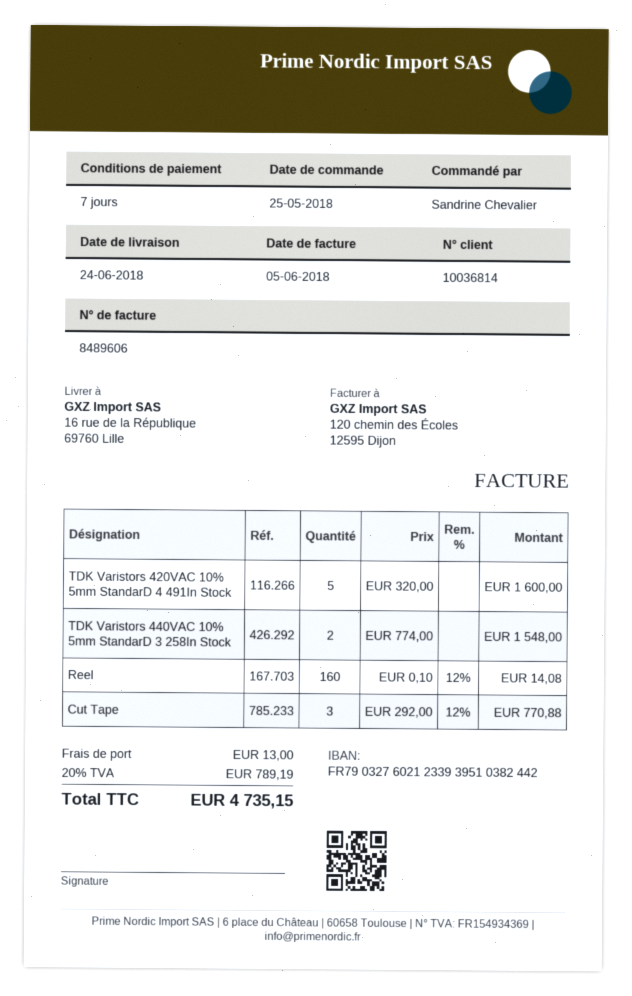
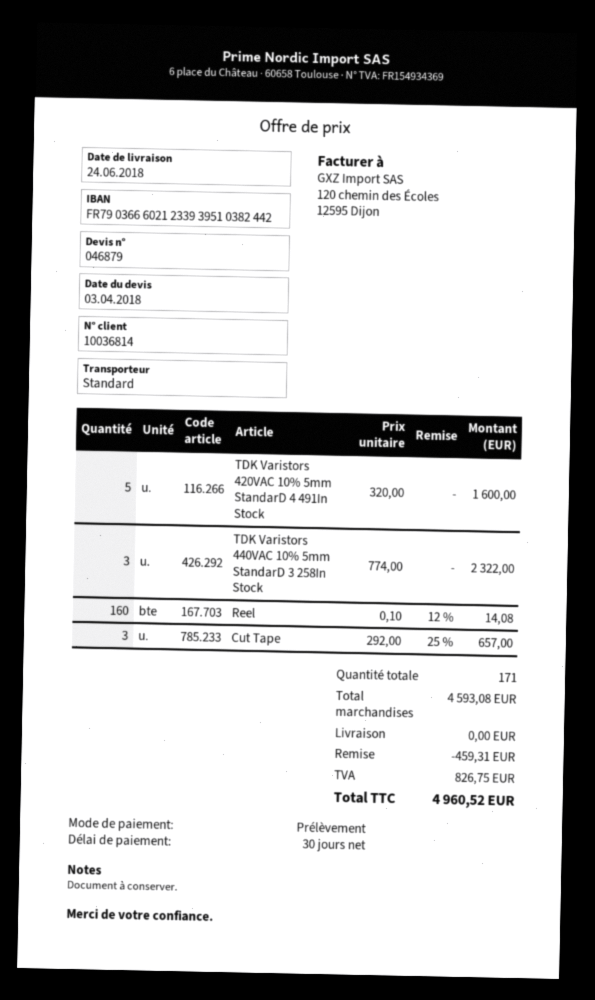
payment terms: 7 days -> 30 days
bank account: FR7903276021233939510382442 -> FR7903666021233939510382442
TDK Varistors 440VAC 10% 5mm StandarD 3 258In Stock: 2 x 774.00 = 1548.00 -> 3 x 774.00 = 2322.00
Cut Tape: 3 x 292.00 - 12% = 770.88 -> 3 x 292.00 - 25% = 657.00
discount: none -> 459.31
shipping: 13.00 -> 0.00
tax: 789.19 -> 826.75
total: 4735.15 -> 4960.52

